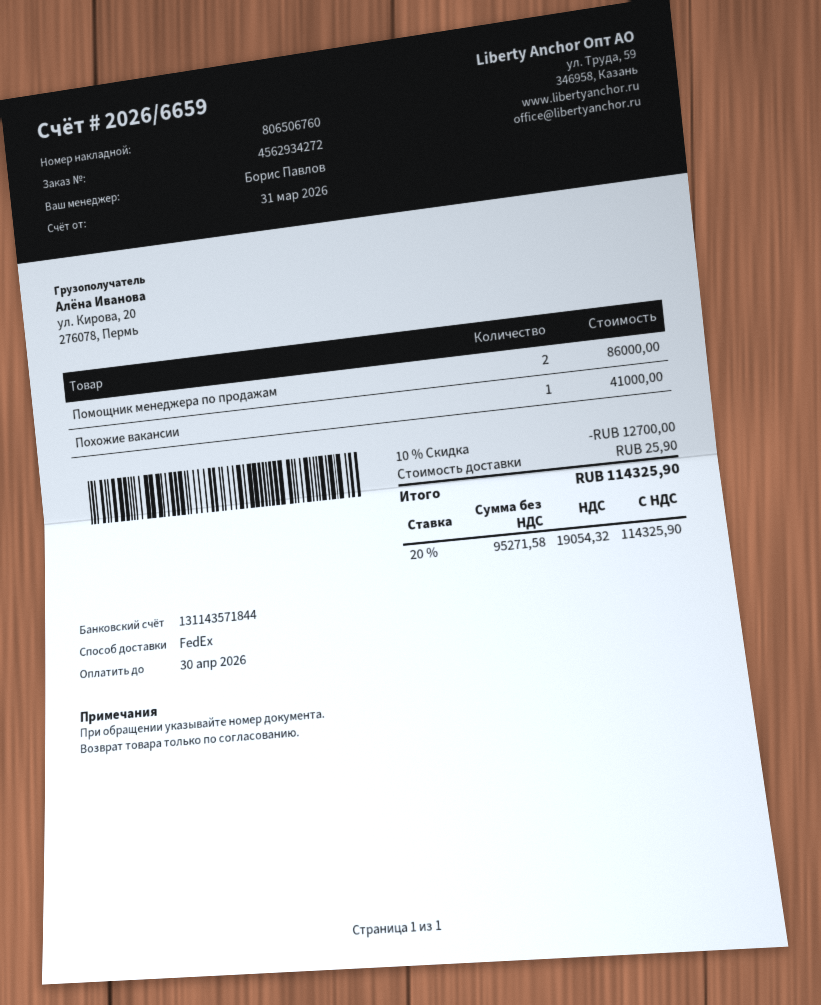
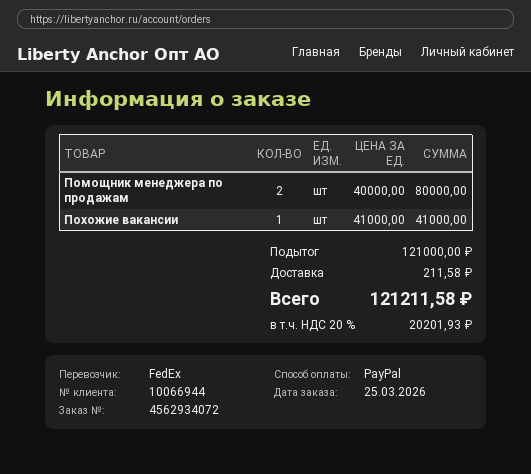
order number: 4562934272 -> 4562934072
Помощник менеджера по продажам: 2 for 86000.00 -> 2 for 80000.00
discount: 10% = 12700.00 -> none
shipping: 25.90 -> 211.58
tax: 20% = 19054.32 -> 20% = 20201.93
total: 114325.90 -> 121211.58

